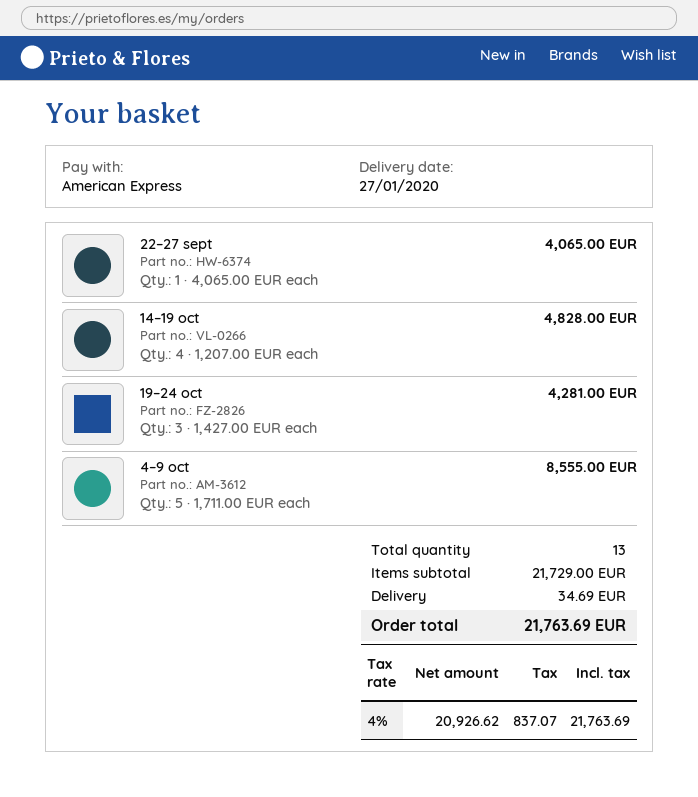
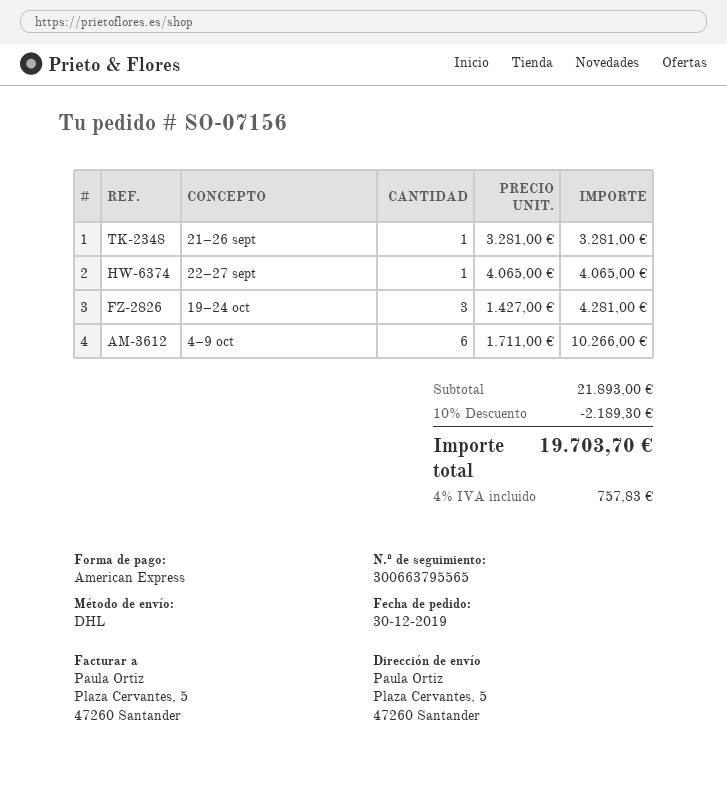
14–19 oct: 4 x 1207.00 = 4828.00 -> none
4–9 oct: 5 x 1711.00 = 8555.00 -> 6 x 1711.00 = 10266.00
21–26 sept: none -> 1 x 3281.00 = 3281.00
subtotal: 21729.00 -> 21893.00
discount: none -> 10% = 2189.30
shipping: 34.69 -> none
tax: 4% = 837.07 -> 4% = 757.83
total: 21763.69 -> 19703.70

